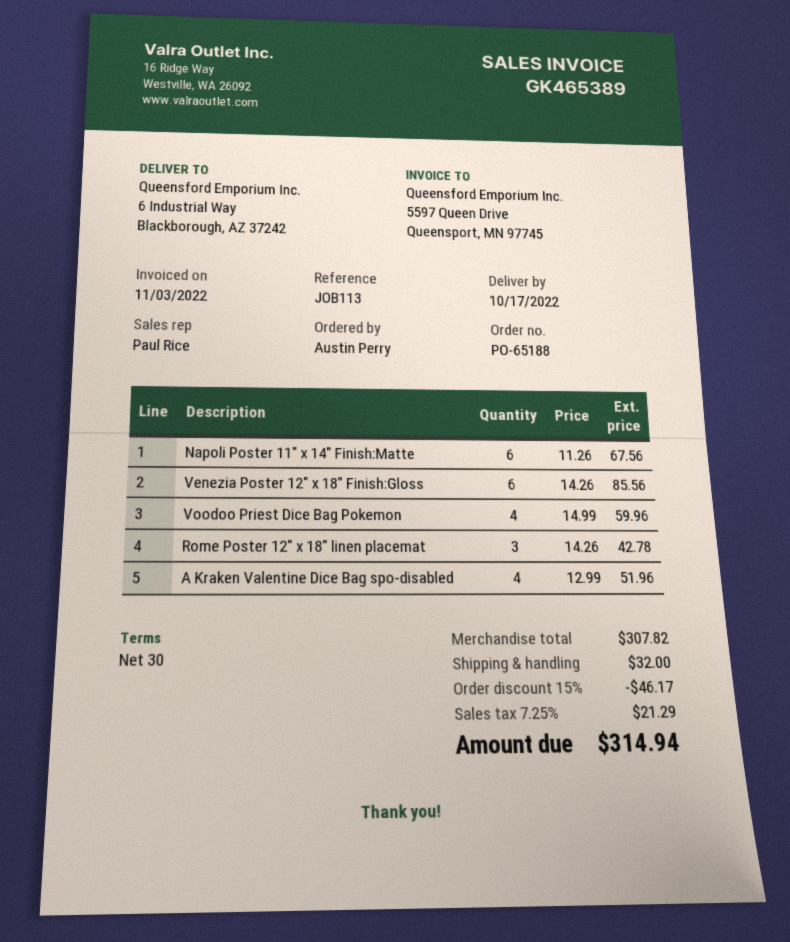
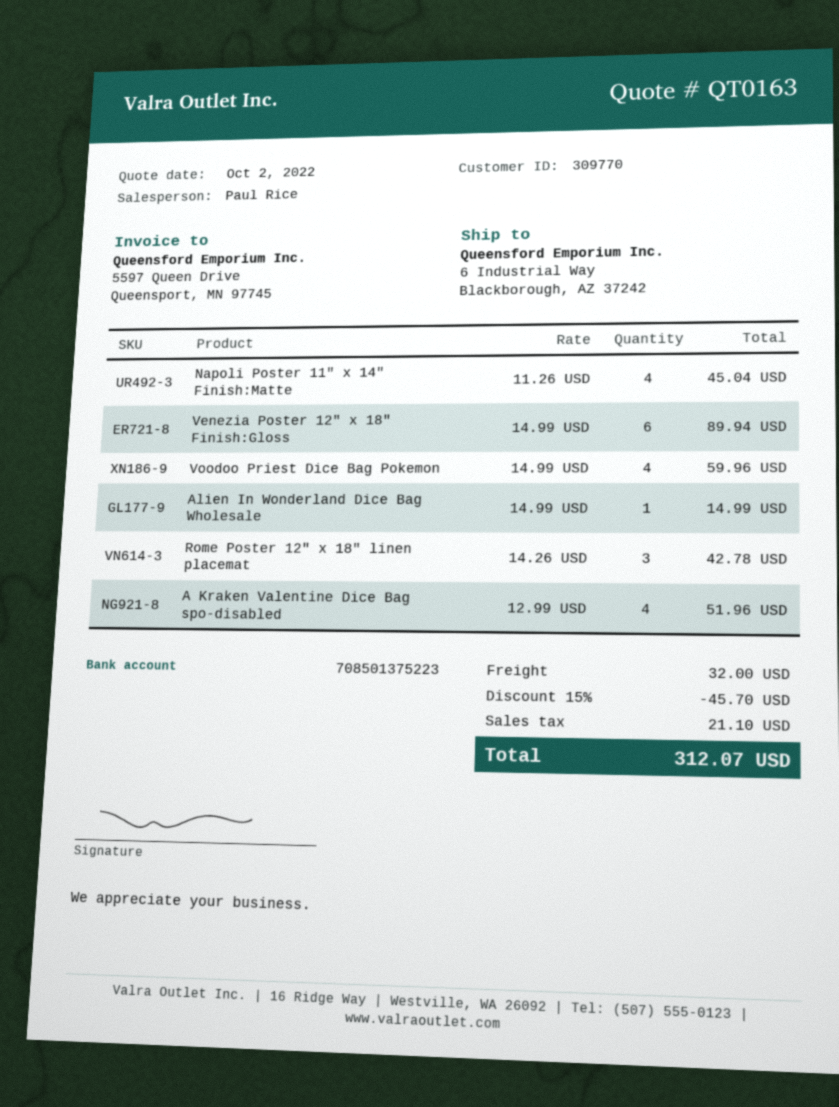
Napoli Poster 11" x 14" Finish:Matte: 6 x 11.26 = 67.56 -> 4 x 11.26 = 45.04
Venezia Poster 12" x 18" Finish:Gloss: 6 x 14.26 = 85.56 -> 6 x 14.99 = 89.94
Alien In Wonderland Dice Bag Wholesale: none -> 1 x 14.99 = 14.99
discount: 15% = 46.17 -> 15% = 45.70
tax: 21.29 -> 21.10
total: 314.94 -> 312.07

